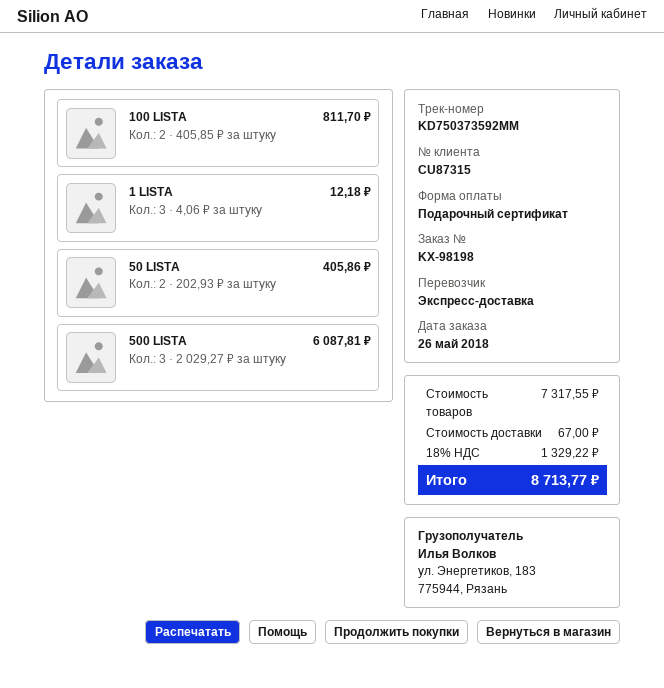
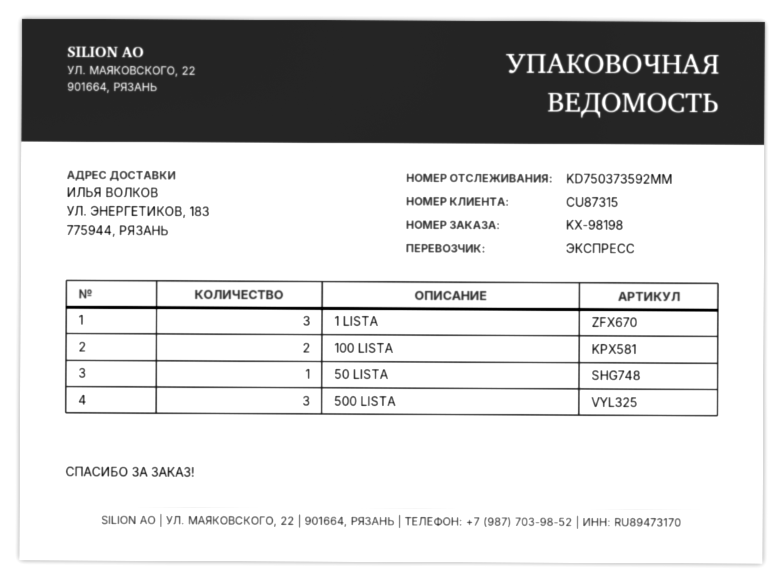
50 LISTA: 2 -> 1

